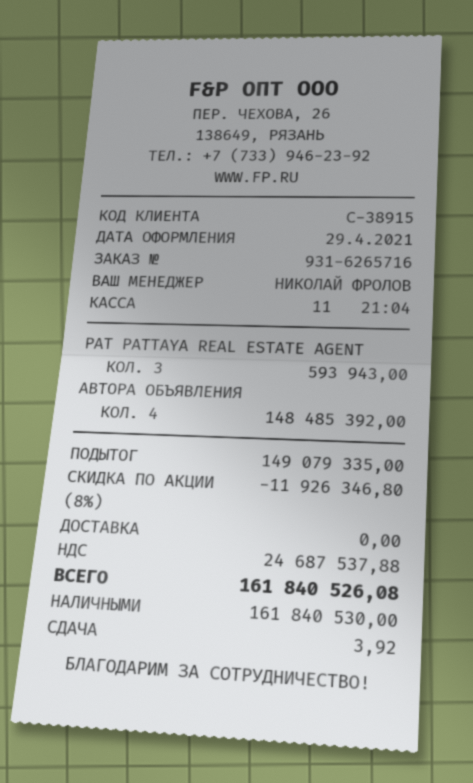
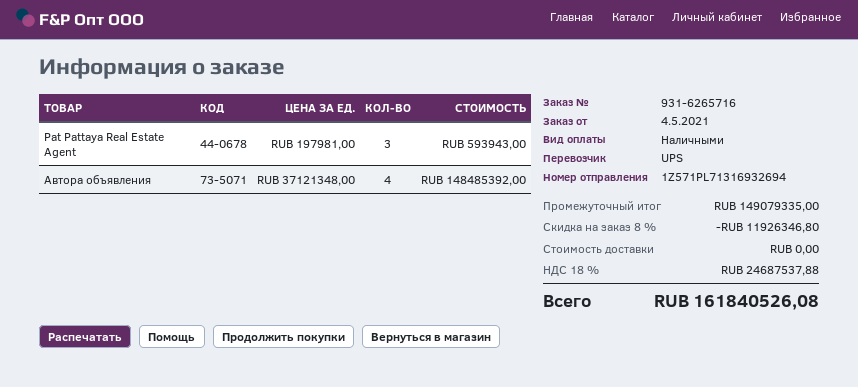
order date: 2021-04-29 -> 2021-05-04

